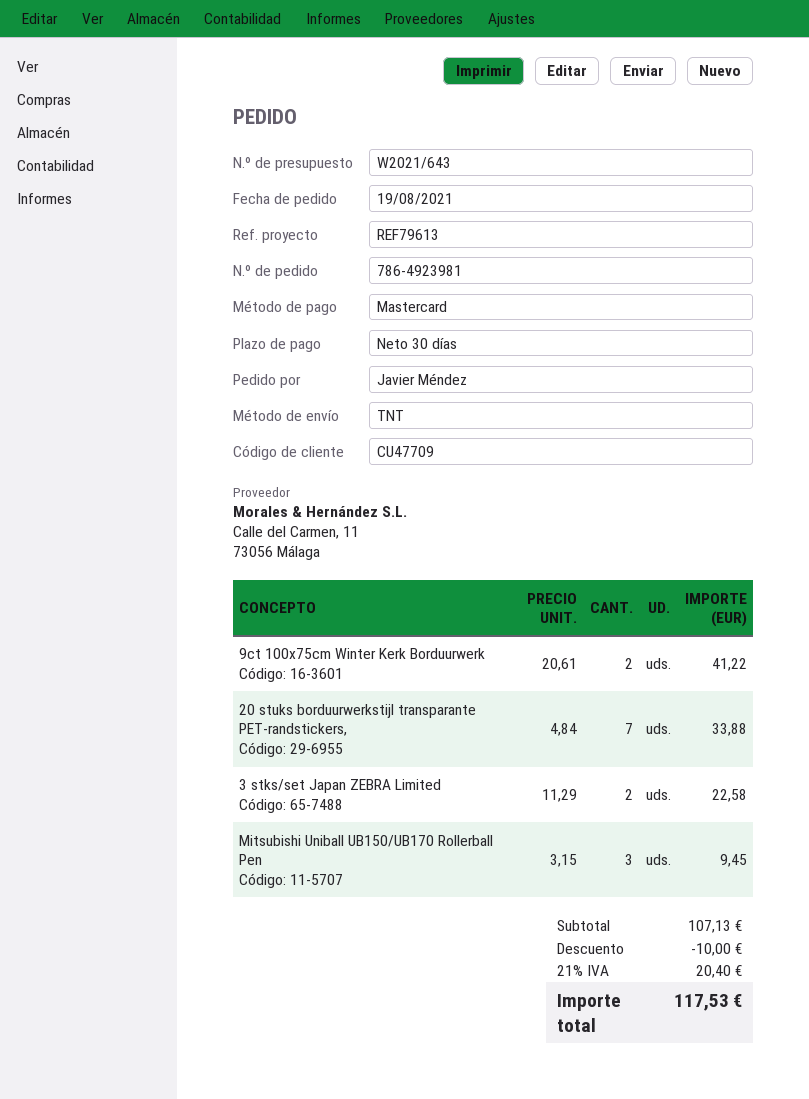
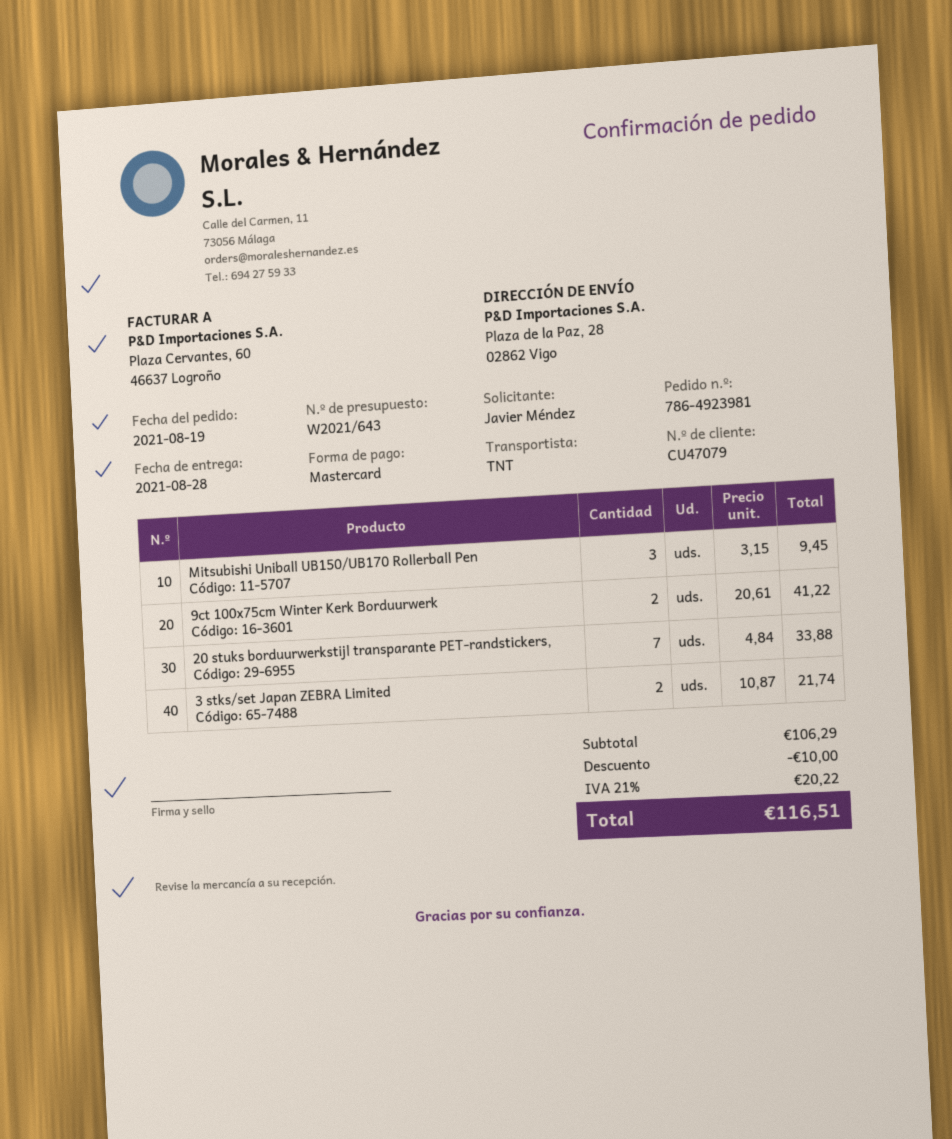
customer number: CU47709 -> CU47079
3 stks/set Japan ZEBRA Limited: 2 x 11.29 = 22.58 -> 2 x 10.87 = 21.74
subtotal: 107.13 -> 106.29
tax: 21% = 20.40 -> 21% = 20.22
total: 117.53 -> 116.51

